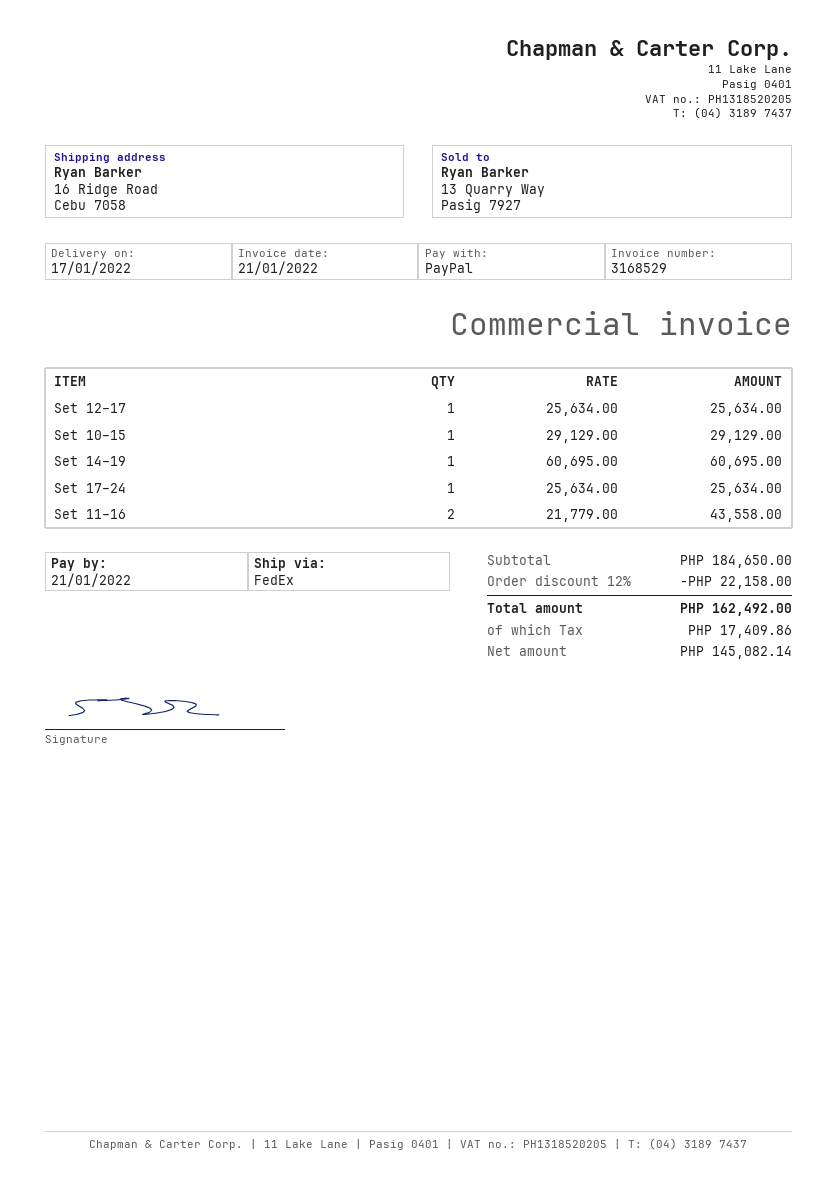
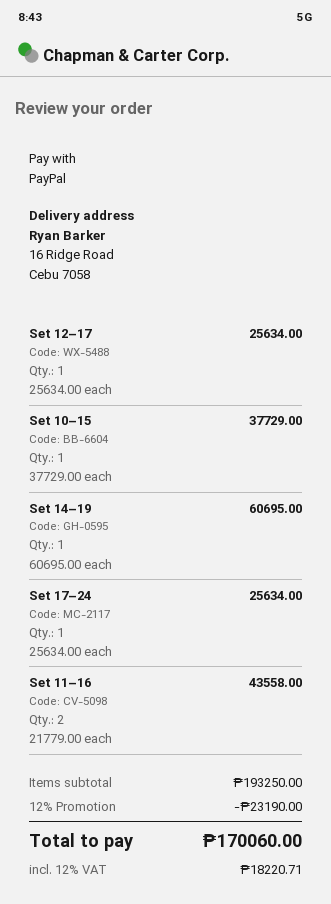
Set 10–15: 1 x 29129.00 = 29129.00 -> 1 x 37729.00 = 37729.00
subtotal: 184650.00 -> 193250.00
discount: 12% = 22158.00 -> 12% = 23190.00
tax: 17409.86 -> 18220.71
total: 162492.00 -> 170060.00

